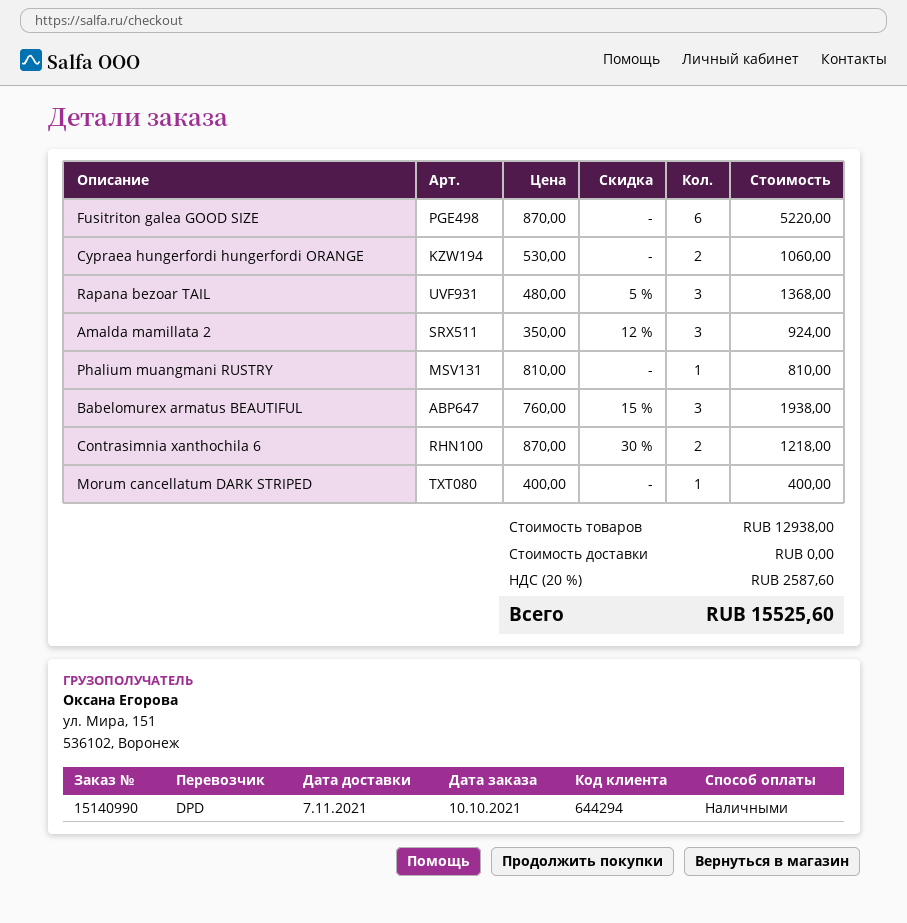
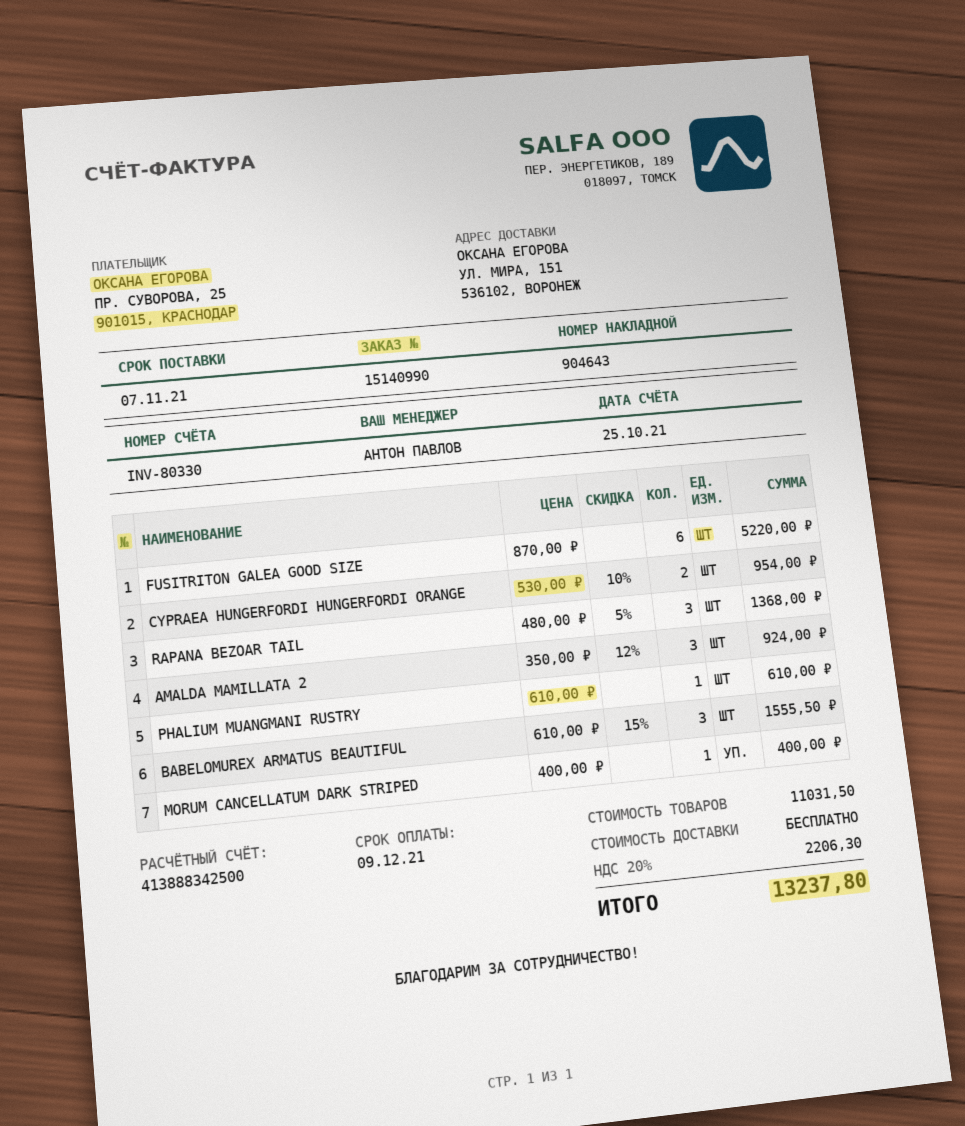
Cypraea hungerfordi hungerfordi ORANGE: 2 x 530.00 = 1060.00 -> 2 x 530.00 - 10% = 954.00
Phalium muangmani RUSTRY: 1 x 810.00 = 810.00 -> 1 x 610.00 = 610.00
Babelomurex armatus BEAUTIFUL: 3 x 760.00 - 15% = 1938.00 -> 3 x 610.00 - 15% = 1555.50
Contrasimnia xanthochila 6: 2 x 870.00 - 30% = 1218.00 -> none
subtotal: 12938.00 -> 11031.50
tax: 20% = 2587.60 -> 20% = 2206.30
total: 15525.60 -> 13237.80

